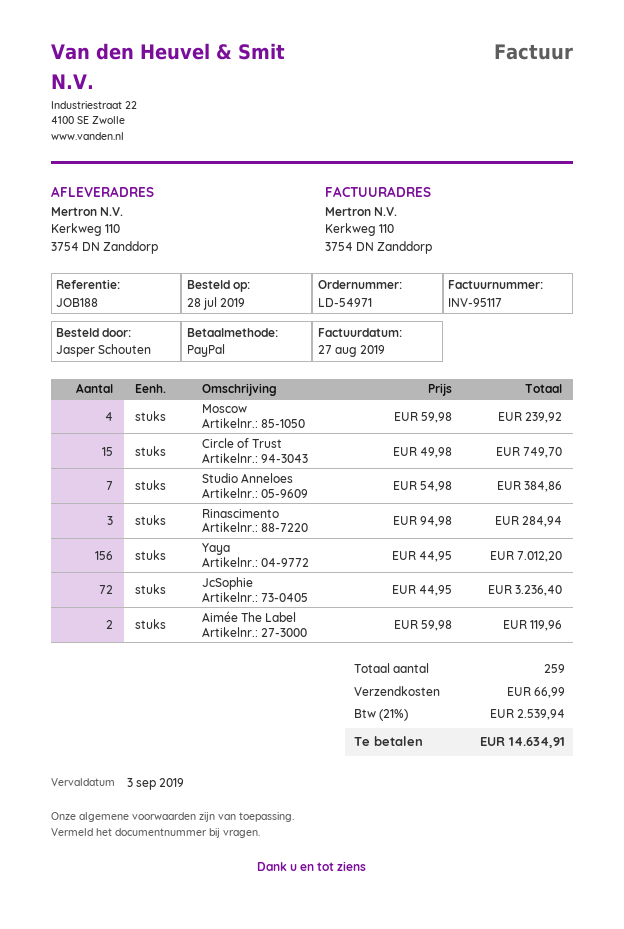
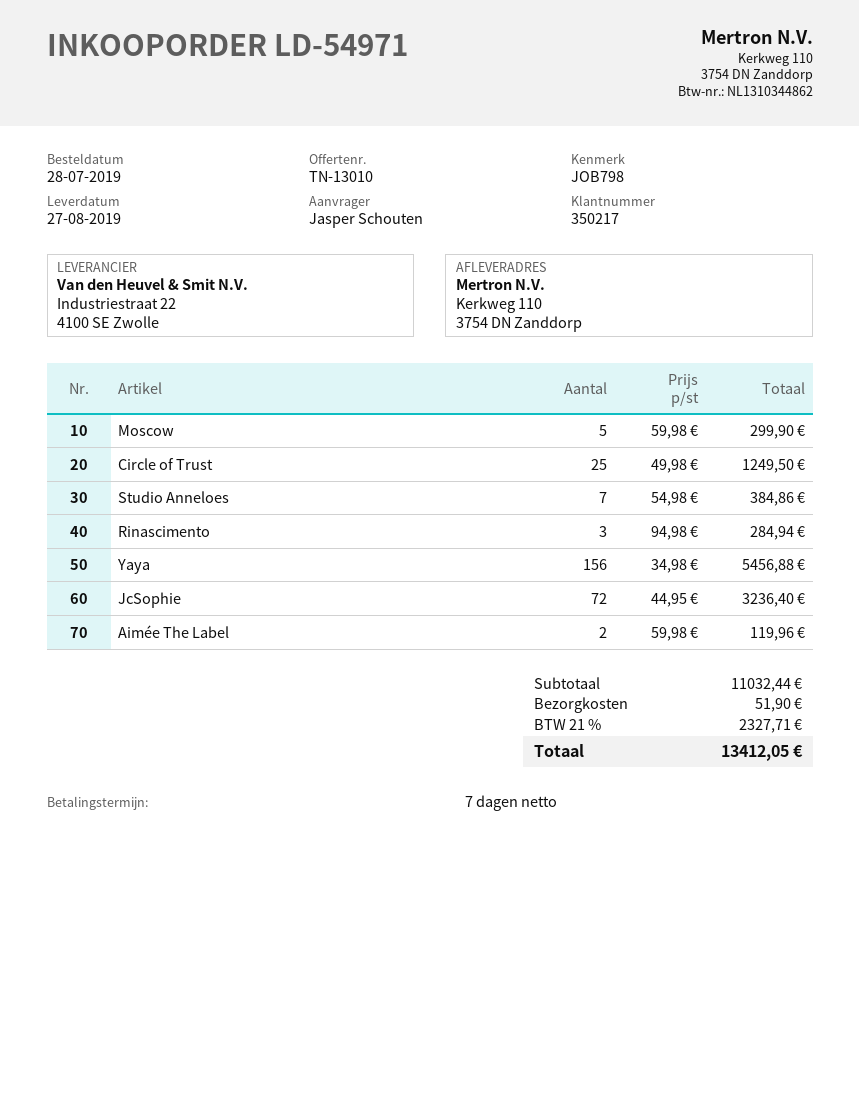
reference: JOB188 -> JOB798
Moscow: 4 x 59.98 = 239.92 -> 5 x 59.98 = 299.90
Circle of Trust: 15 x 49.98 = 749.70 -> 25 x 49.98 = 1249.50
Yaya: 156 x 44.95 = 7012.20 -> 156 x 34.98 = 5456.88
shipping: 66.99 -> 51.90
tax: 21% = 2539.94 -> 21% = 2327.71
total: 14634.91 -> 13412.05

